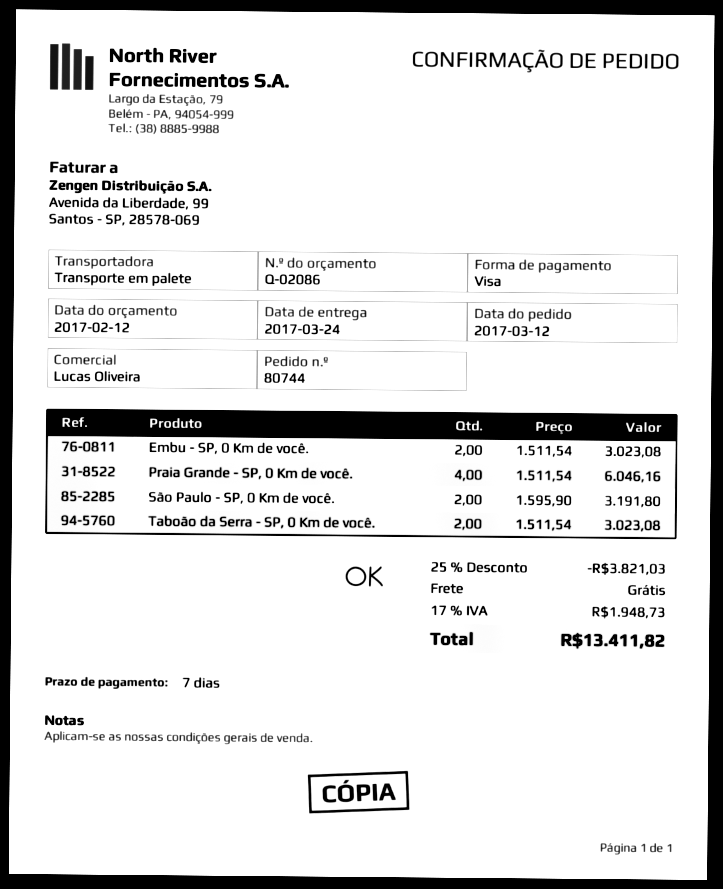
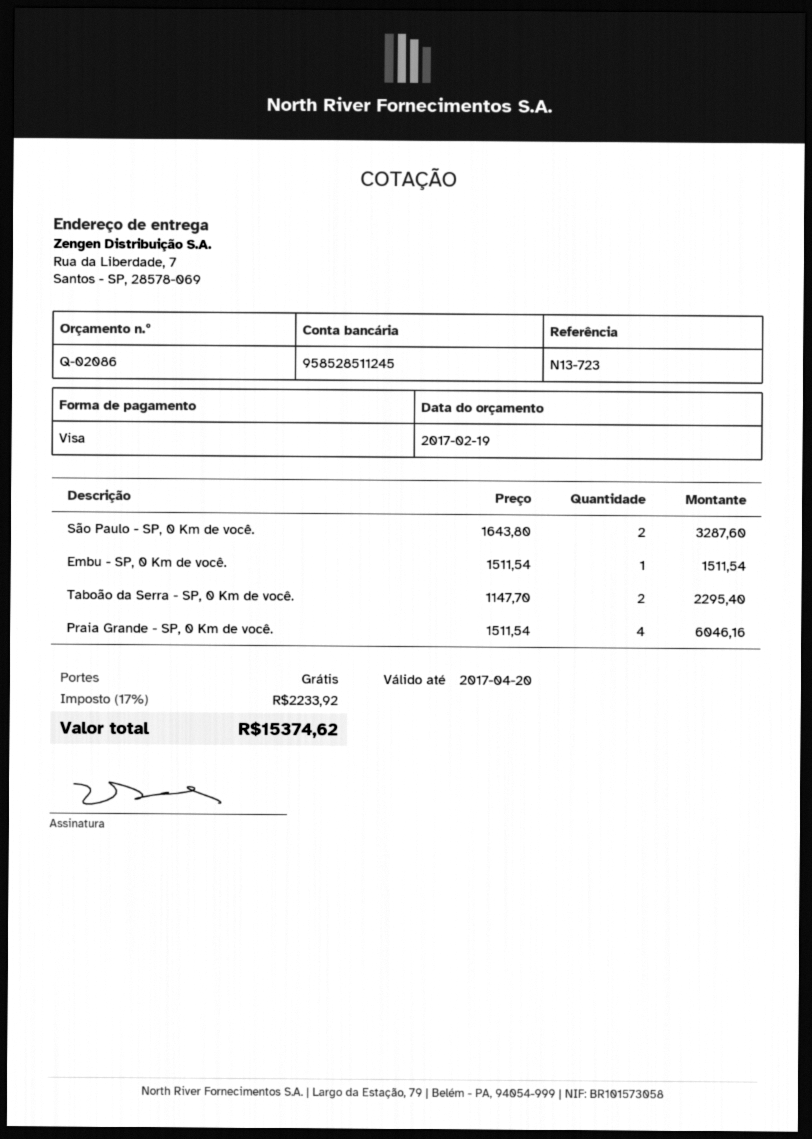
quote date: 2017-02-12 -> 2017-02-19
Embu - SP, 0 Km de você.: 2 x 1511.54 = 3023.08 -> 1 x 1511.54 = 1511.54
São Paulo - SP, 0 Km de você.: 2 x 1595.90 = 3191.80 -> 2 x 1643.80 = 3287.60
Taboão da Serra - SP, 0 Km de você.: 2 x 1511.54 = 3023.08 -> 2 x 1147.70 = 2295.40
discount: 25% = 3821.03 -> none
tax: 17% = 1948.73 -> 17% = 2233.92
total: 13411.82 -> 15374.62

